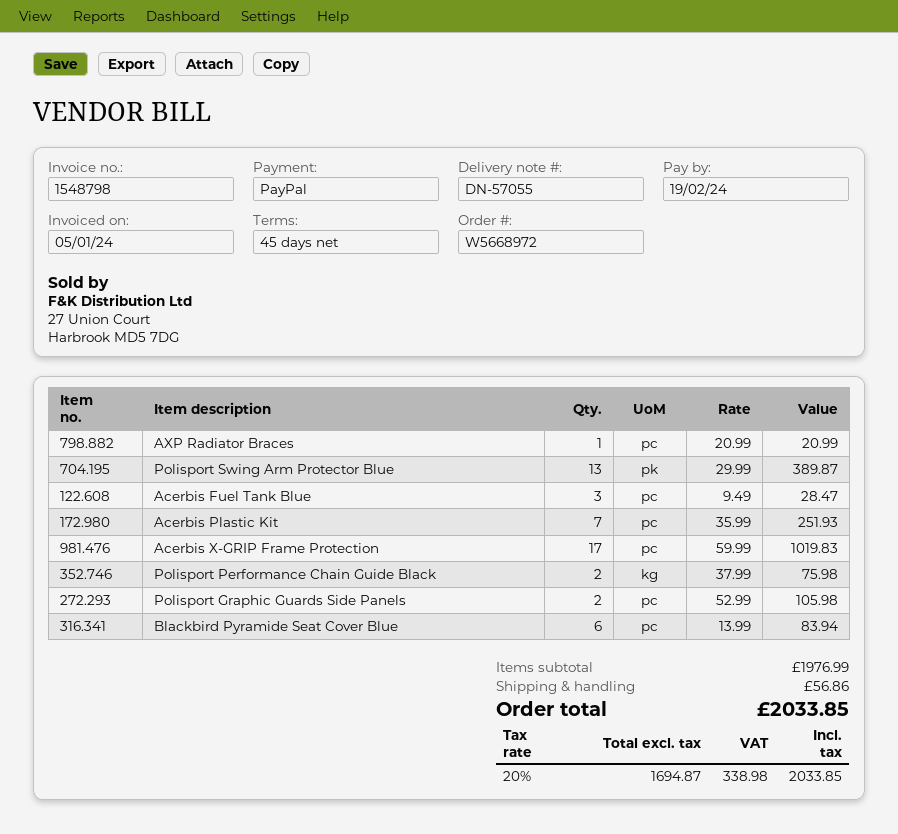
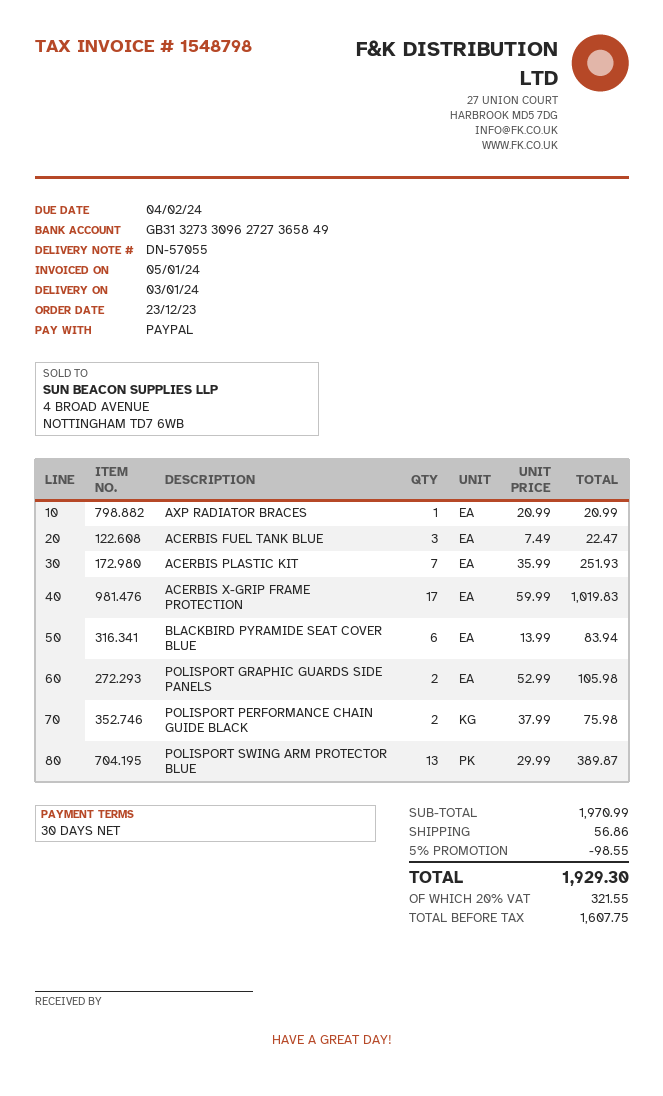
payment terms: 45 days -> 30 days
due date: 2024-02-19 -> 2024-02-04
Acerbis Fuel Tank Blue: 3 x 9.49 = 28.47 -> 3 x 7.49 = 22.47
subtotal: 1976.99 -> 1970.99
discount: none -> 5% = 98.55
net: 1694.87 -> 1607.75
tax: 20% = 338.98 -> 20% = 321.55
total: 2033.85 -> 1929.30

